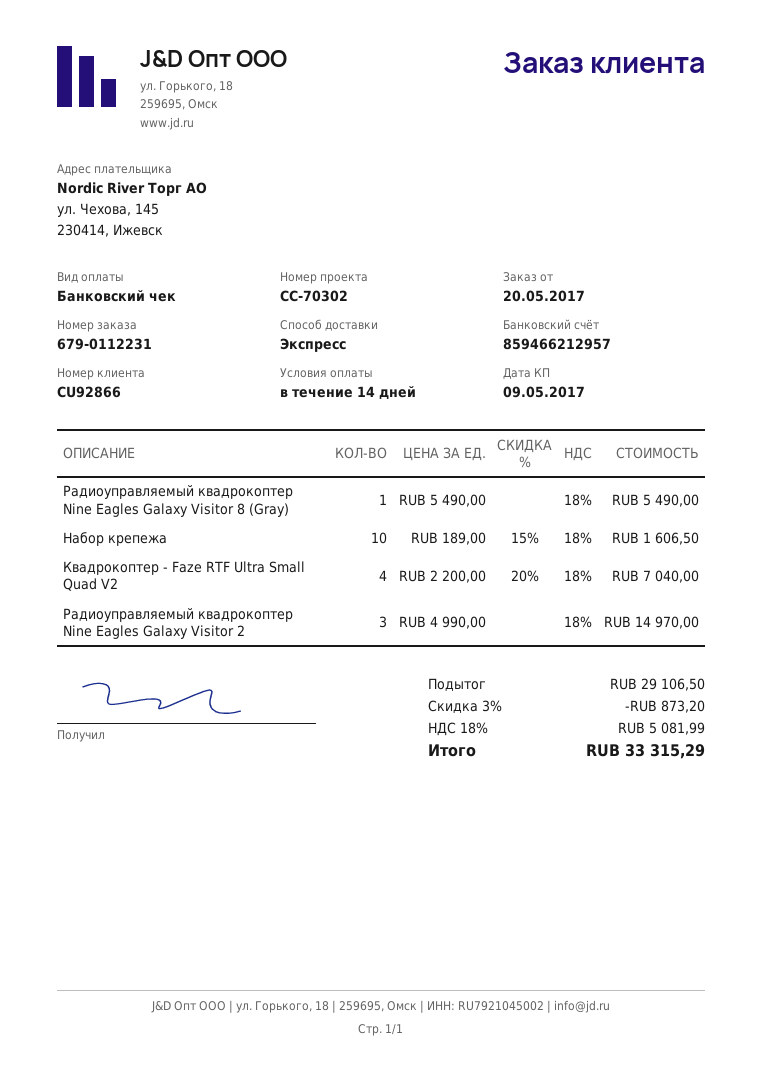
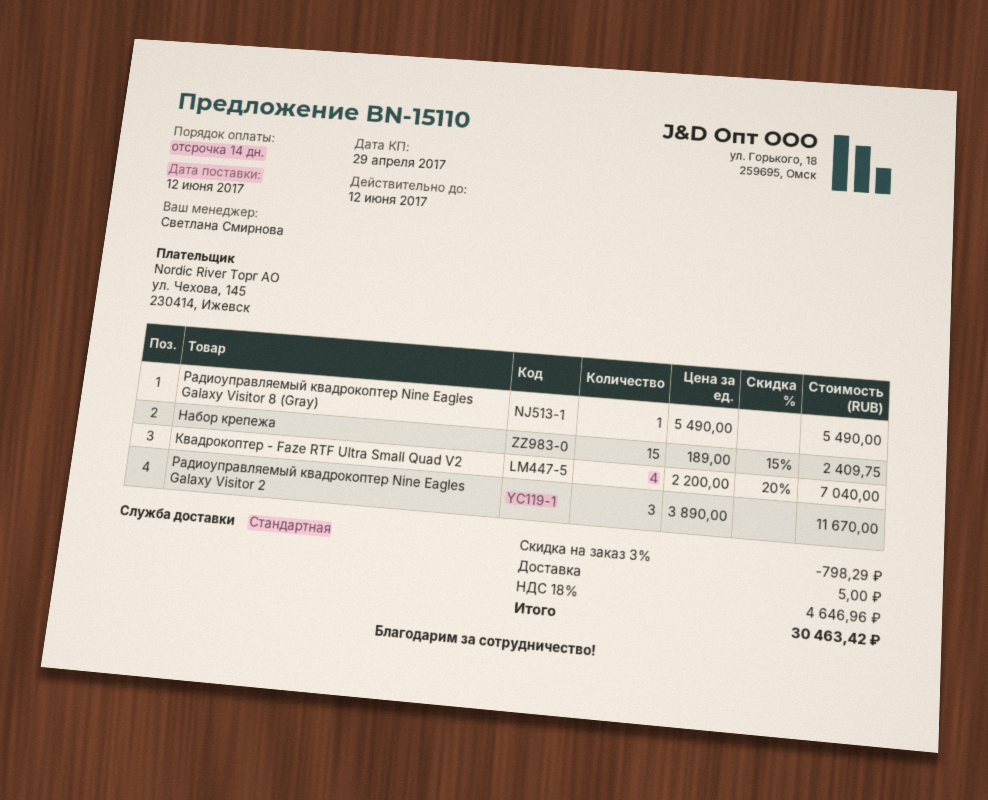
quote date: 2017-05-09 -> 2017-04-29
shipping method: express -> standard
Набор крепежа: 10 x 189.00 - 15% = 1606.50 -> 15 x 189.00 - 15% = 2409.75
Радиоуправляемый квадрокоптер Nine Eagles Galaxy Visitor 2: 3 x 4990.00 = 14970.00 -> 3 x 3890.00 = 11670.00
discount: 3% = 873.20 -> 3% = 798.29
shipping: none -> 5.00
tax: 18% = 5081.99 -> 18% = 4646.96
total: 33315.29 -> 30463.42

